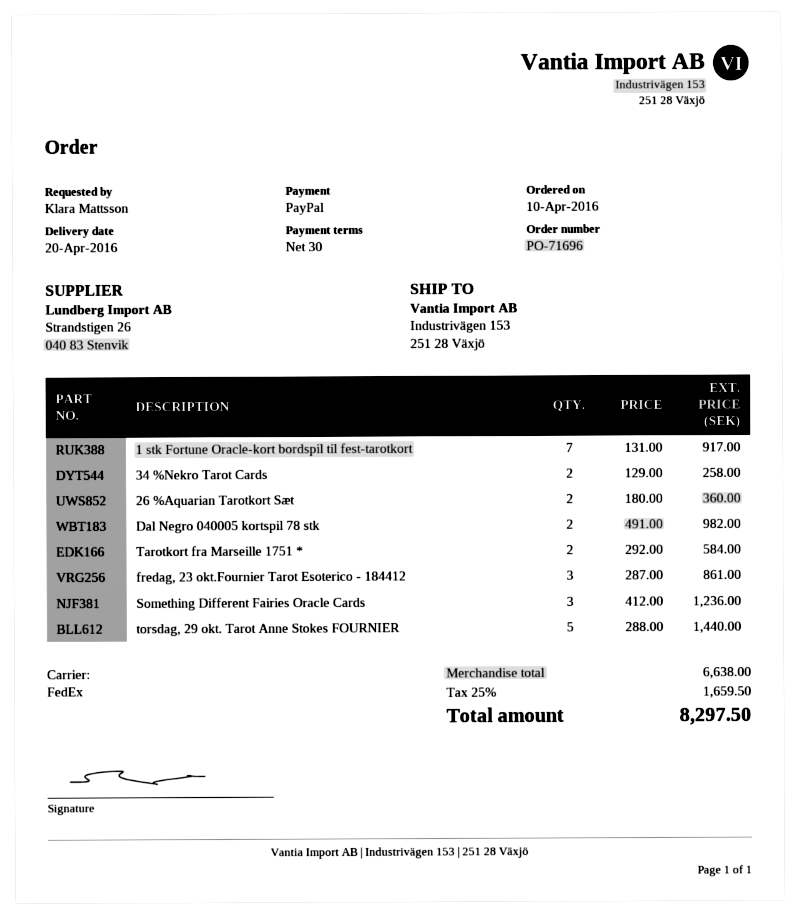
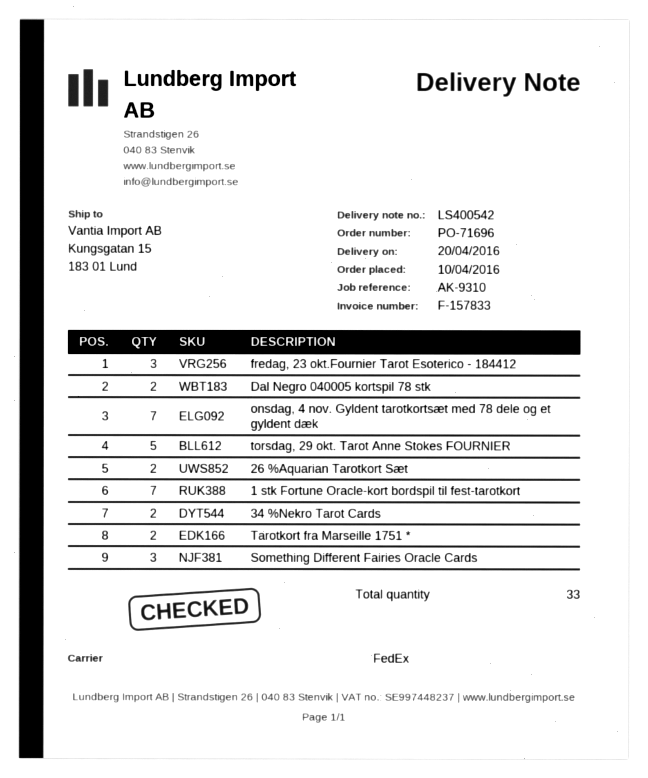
ship to: Industrivägen 153, 251 28 Växjö -> Kungsgatan 15, 183 01 Lund
onsdag, 4 nov. Gyldent tarotkortsæt med 78 dele og et gyldent dæk: none -> 7

